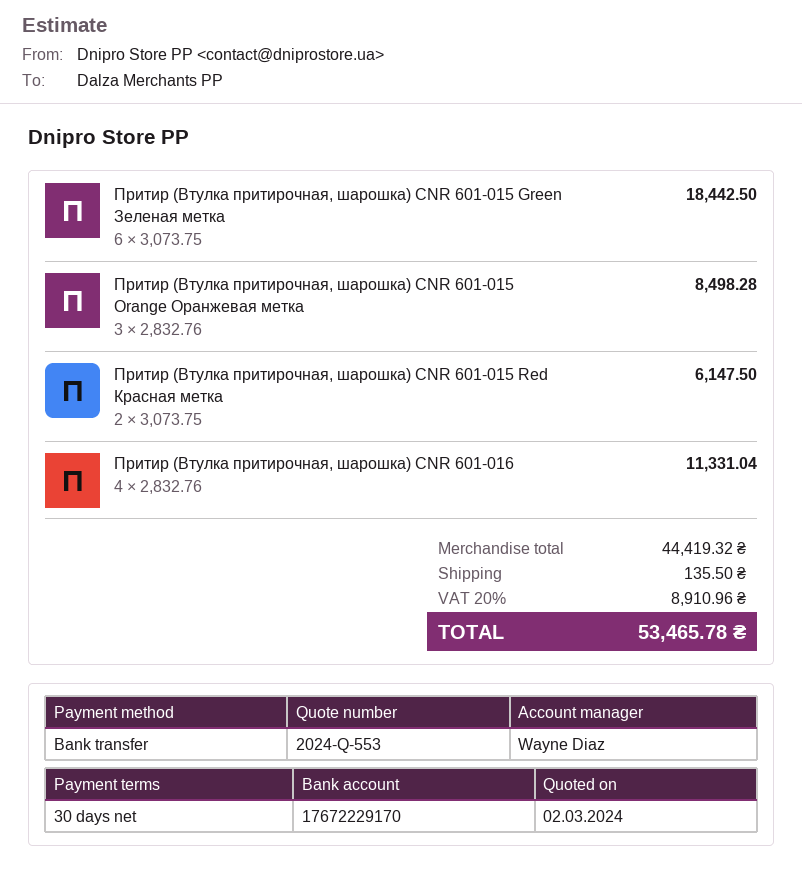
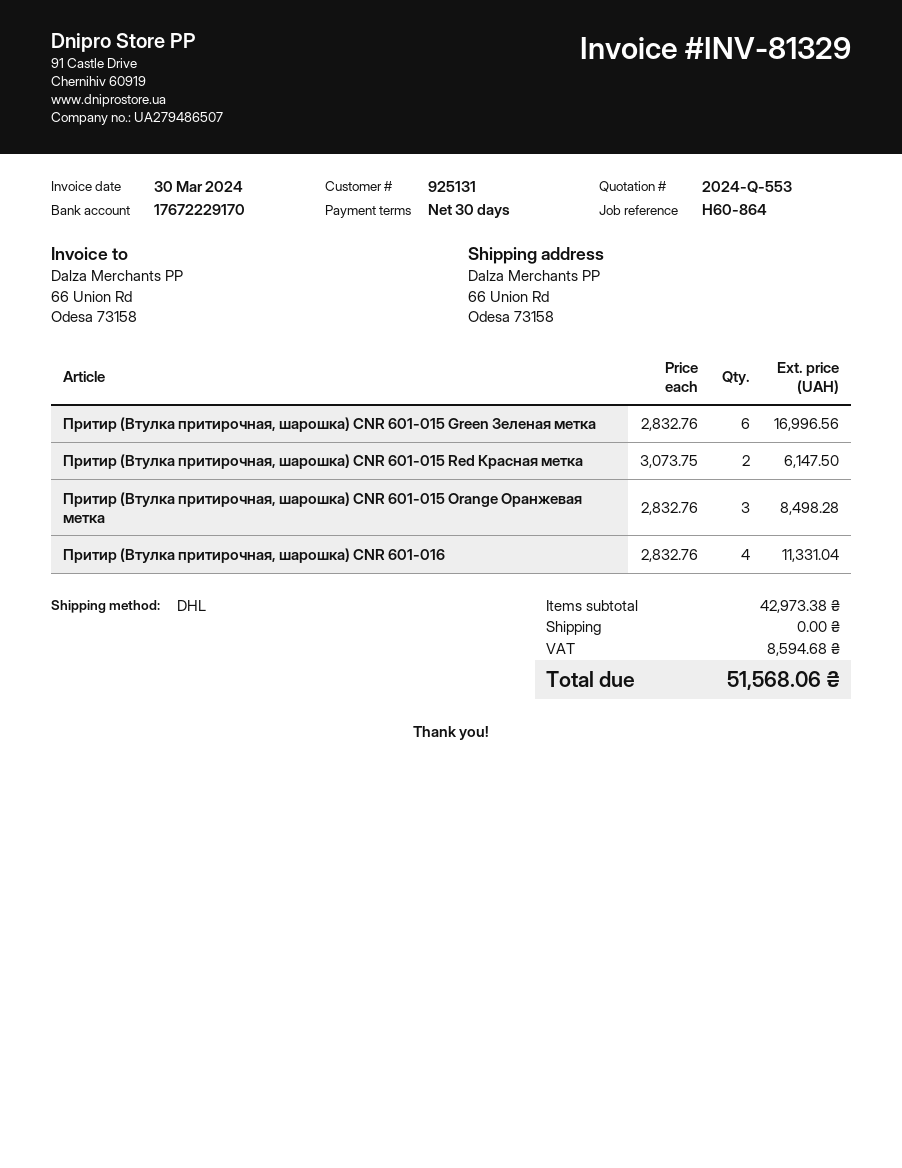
Притир (Втулка притирочная, шарошка) CNR 601-015 Green Зеленая метка: 6 x 3073.75 = 18442.50 -> 6 x 2832.76 = 16996.56
subtotal: 44419.32 -> 42973.38
shipping: 135.50 -> 0.00
tax: 8910.96 -> 8594.68
total: 53465.78 -> 51568.06

